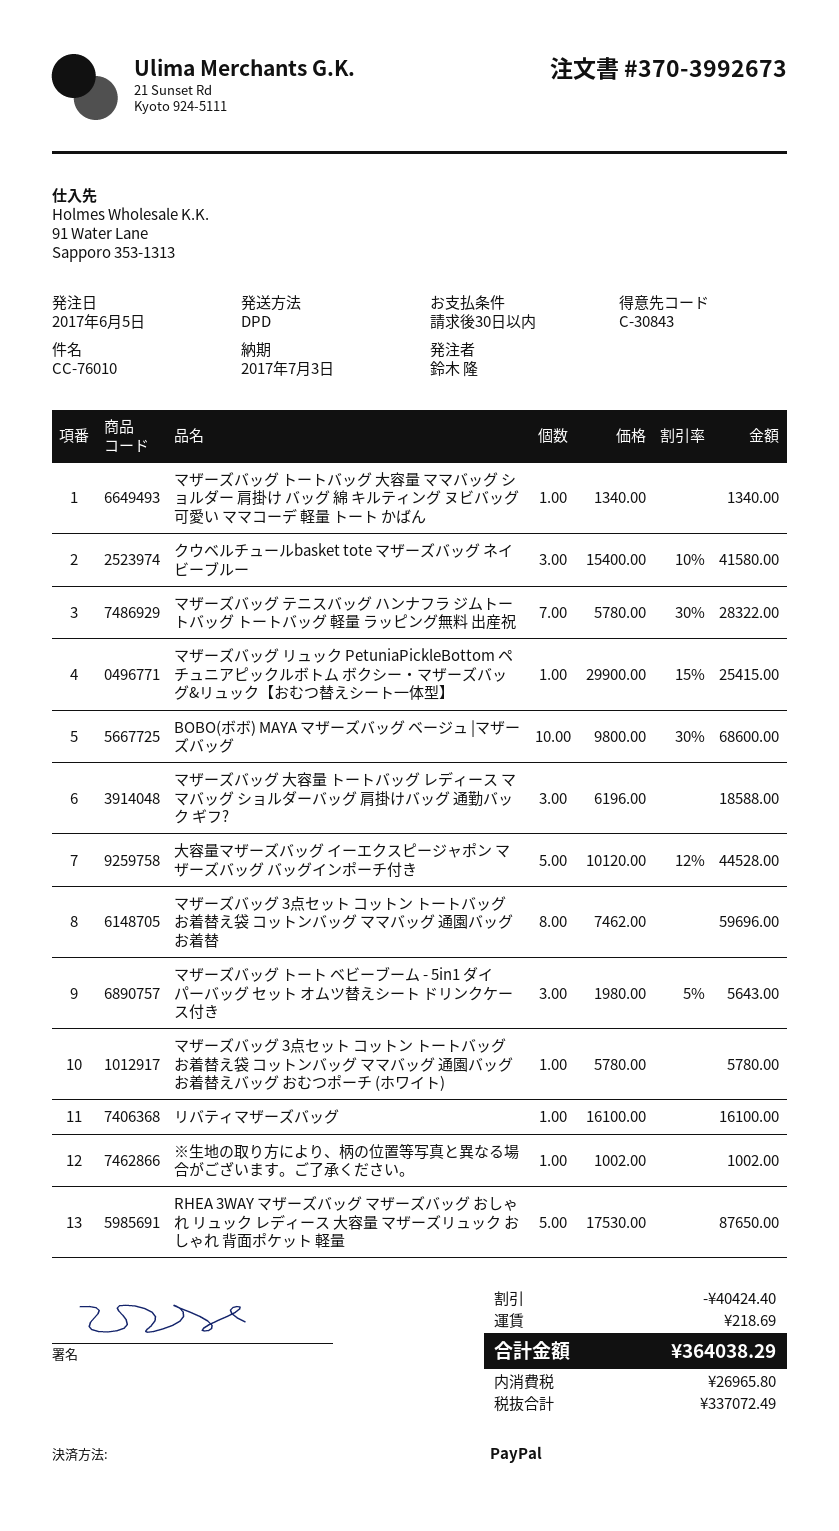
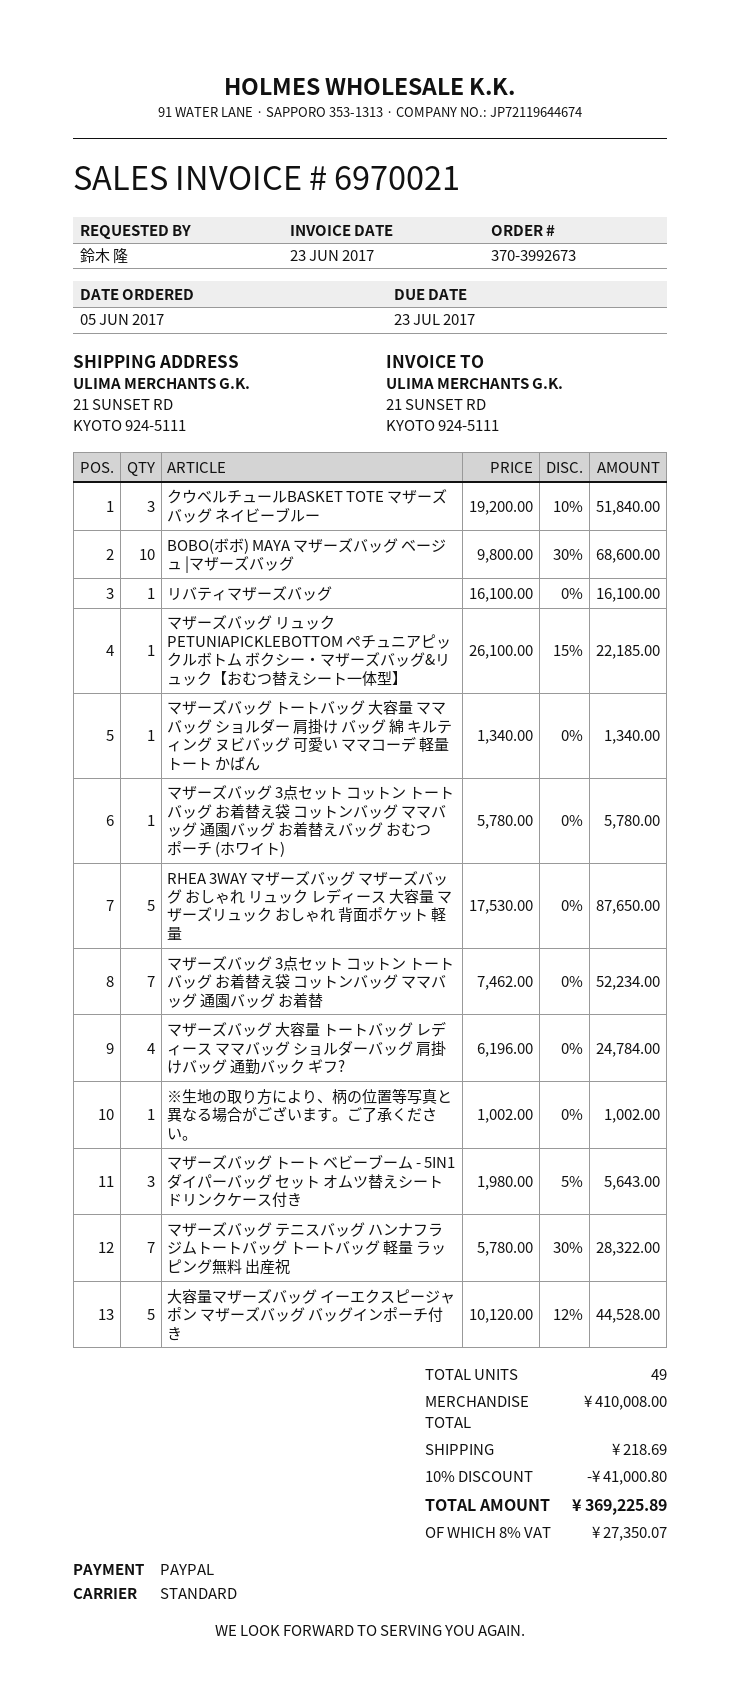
shipping method: DPD -> standard
クウベルチュールbasket tote マザーズバッグ ネイビーブルー: 3 x 15400.00 - 10% = 41580.00 -> 3 x 19200.00 - 10% = 51840.00
マザーズバッグ リュック PetuniaPickleBottom ペチュニアピックルボトム ボクシー・マザーズバッグ&リュック【おむつ替えシート一体型】: 1 x 29900.00 - 15% = 25415.00 -> 1 x 26100.00 - 15% = 22185.00
マザーズバッグ 大容量 トートバッグ レディース ママバッグ ショルダーバッグ 肩掛けバッグ 通勤バック ギフ?: 3 x 6196.00 = 18588.00 -> 4 x 6196.00 = 24784.00
マザーズバッグ 3点セット コットン トートバッグ お着替え袋 コットンバッグ ママバッグ 通園バッグ お着替: 8 x 7462.00 = 59696.00 -> 7 x 7462.00 = 52234.00
discount: 40424.40 -> 41000.80
tax: 26965.80 -> 27350.07
total: 364038.29 -> 369225.89

